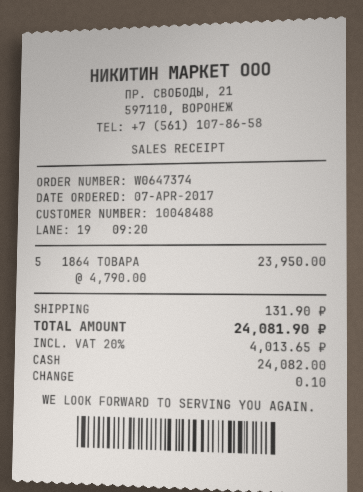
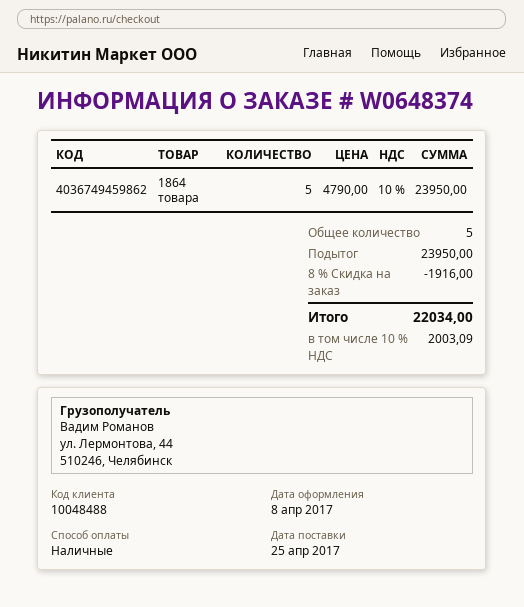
order number: W0647374 -> W0648374
order date: 2017-04-07 -> 2017-04-08
discount: none -> 8% = 1916.00
shipping: 131.90 -> none
tax: 20% = 4013.65 -> 10% = 2003.09
total: 24081.90 -> 22034.00

